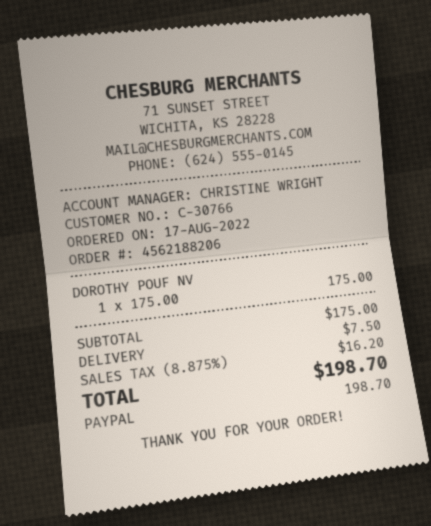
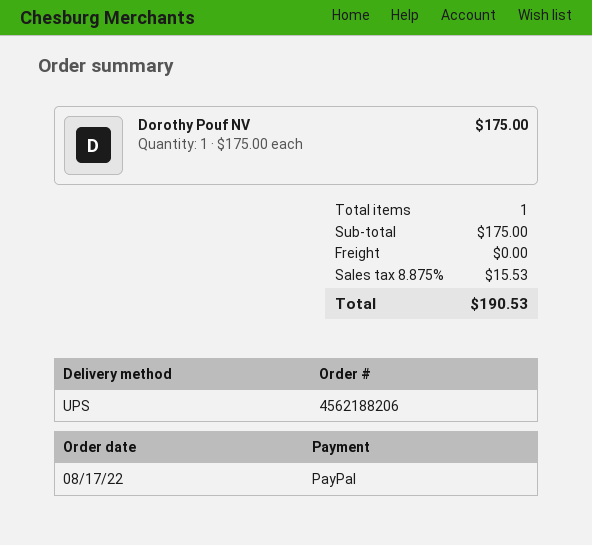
shipping: 7.50 -> 0.00
tax: 8.875% = 16.20 -> 8.875% = 15.53
total: 198.70 -> 190.53

